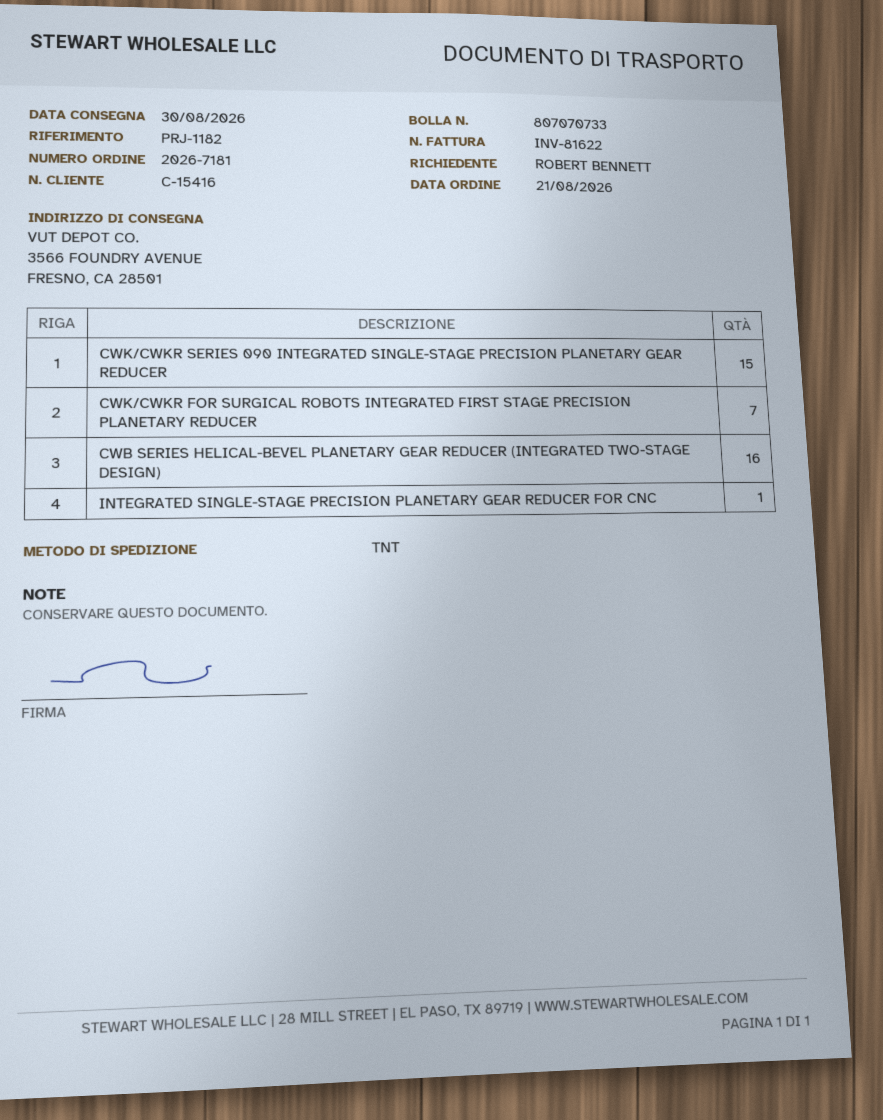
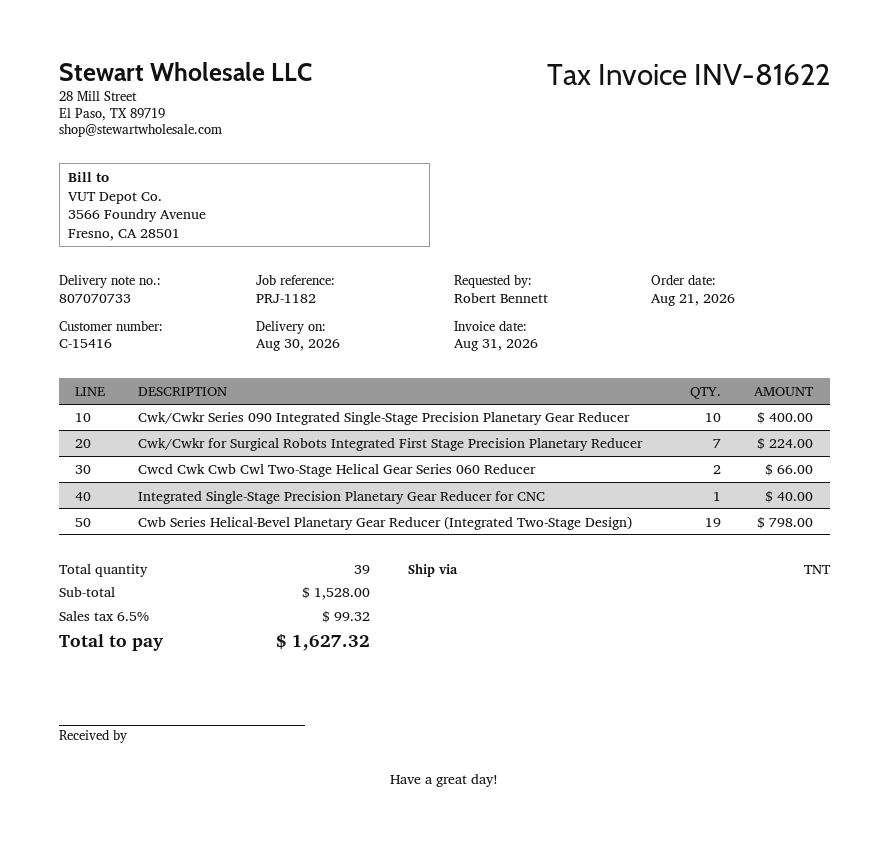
CWK/CWKR SERIES 090 INTEGRATED SINGLE-STAGE PRECISION PLANETARY GEAR REDUCER: 15 -> 10
CWB SERIES HELICAL-BEVEL PLANETARY GEAR REDUCER (INTEGRATED TWO-STAGE DESIGN): 16 -> 19
Cwcd Cwk Cwb Cwl Two-Stage Helical Gear Series 060 Reducer: none -> 2

